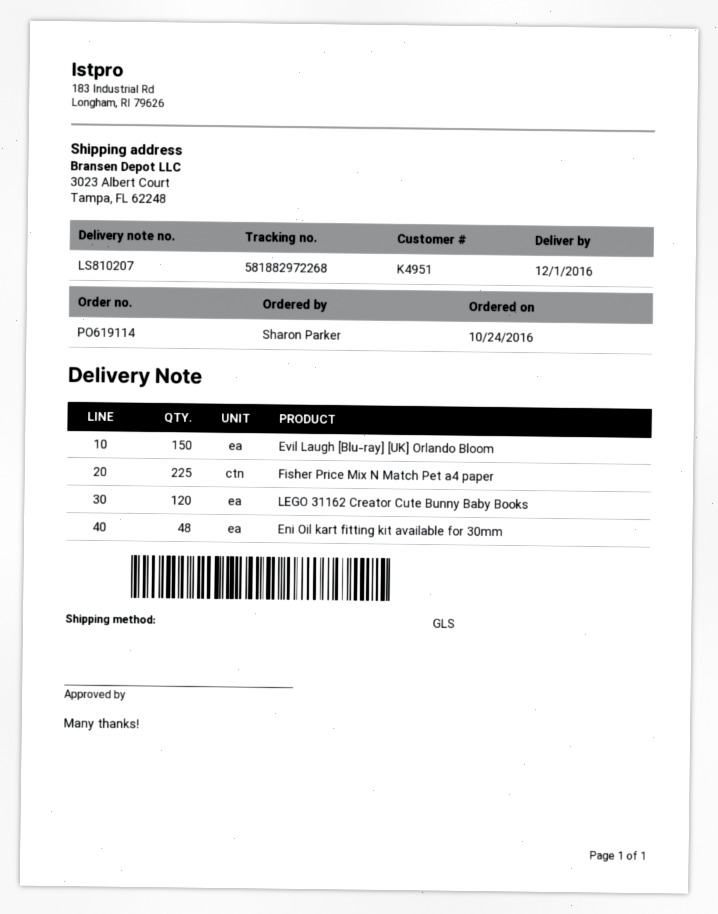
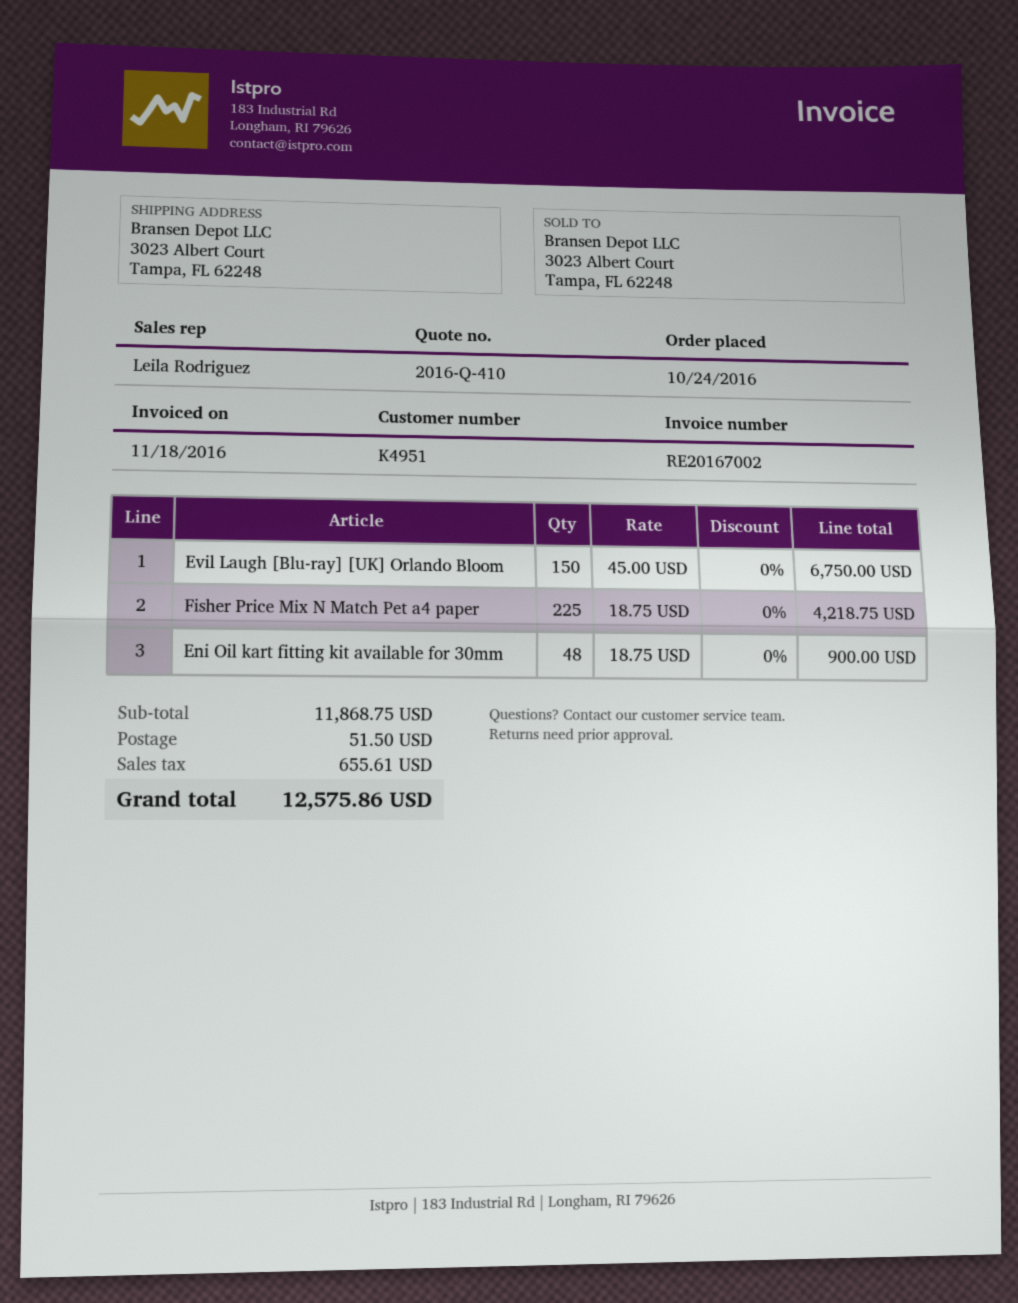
LEGO 31162 Creator Cute Bunny Baby Books: 120 -> none

